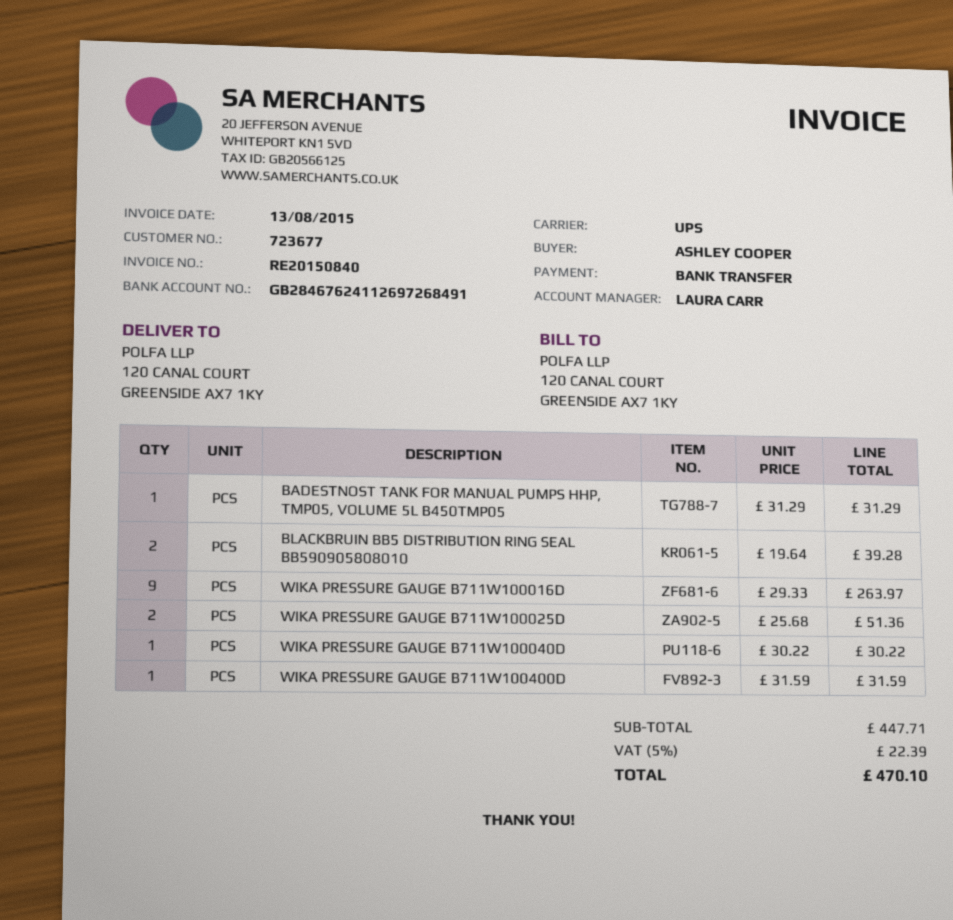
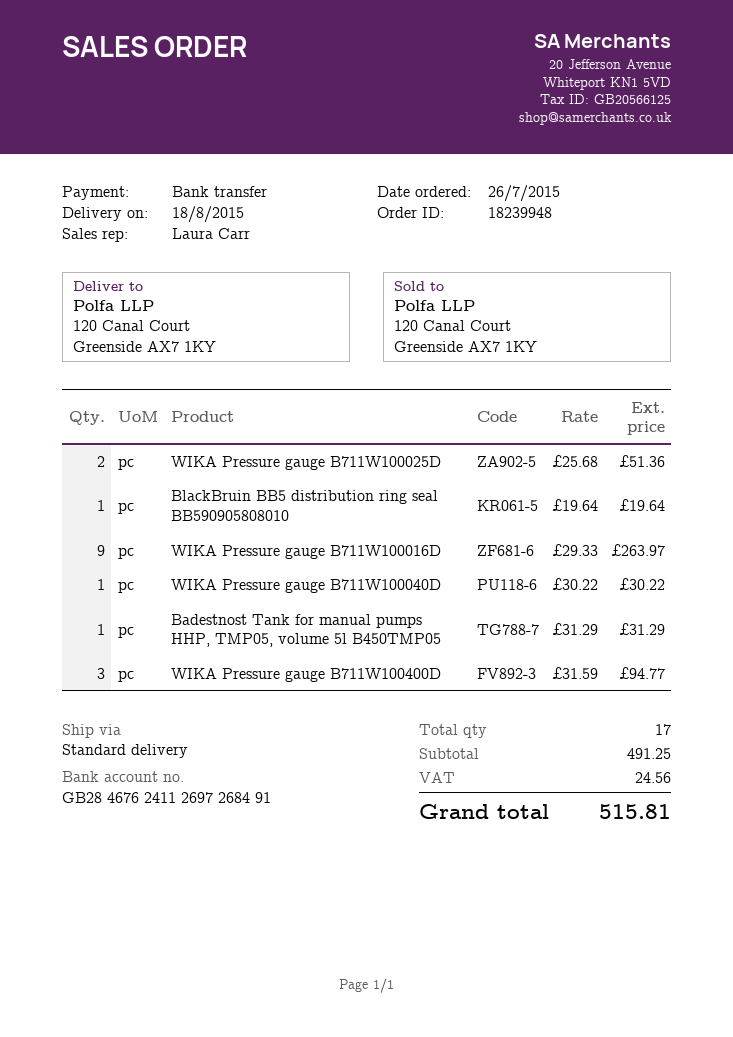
shipping method: UPS -> standard
BLACKBRUIN BB5 DISTRIBUTION RING SEAL BB590905808010: 2 x 19.64 = 39.28 -> 1 x 19.64 = 19.64
WIKA PRESSURE GAUGE B711W100400D: 1 x 31.59 = 31.59 -> 3 x 31.59 = 94.77
subtotal: 447.71 -> 491.25
tax: 22.39 -> 24.56
total: 470.10 -> 515.81

